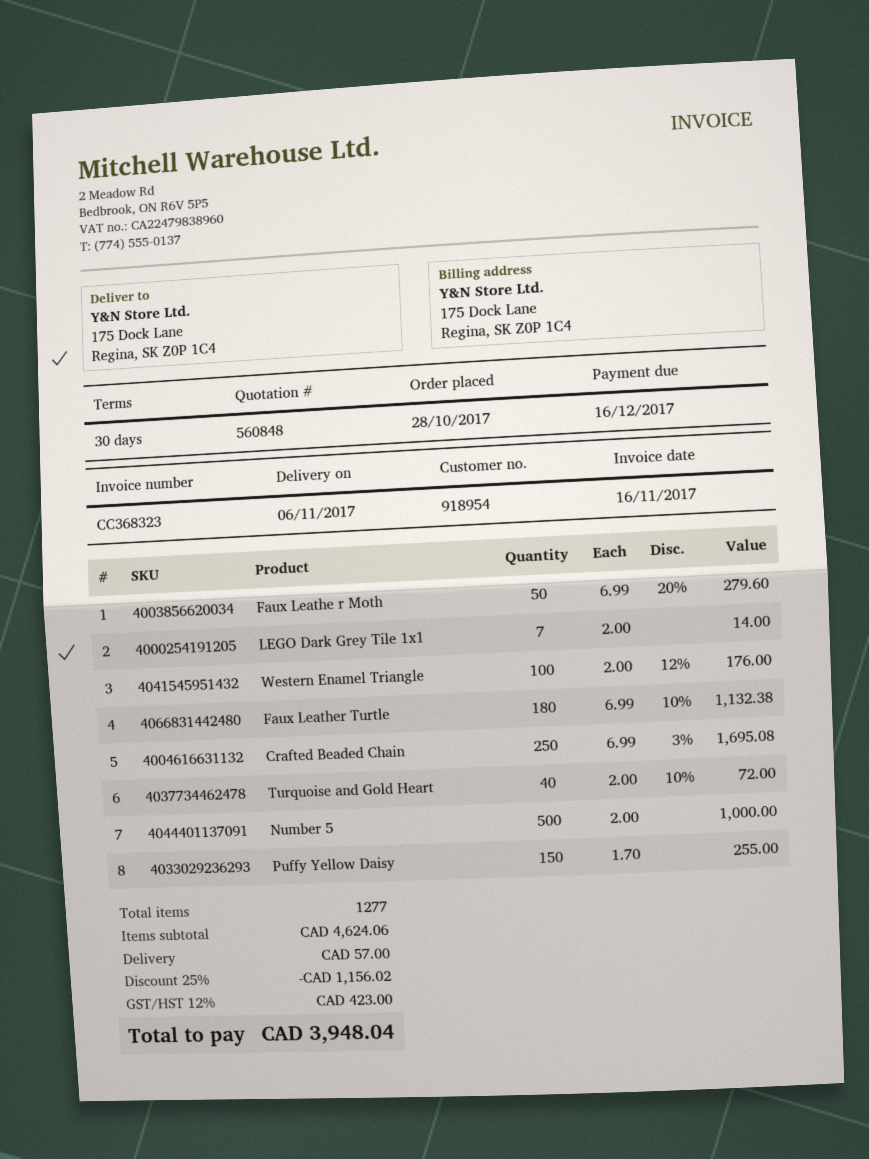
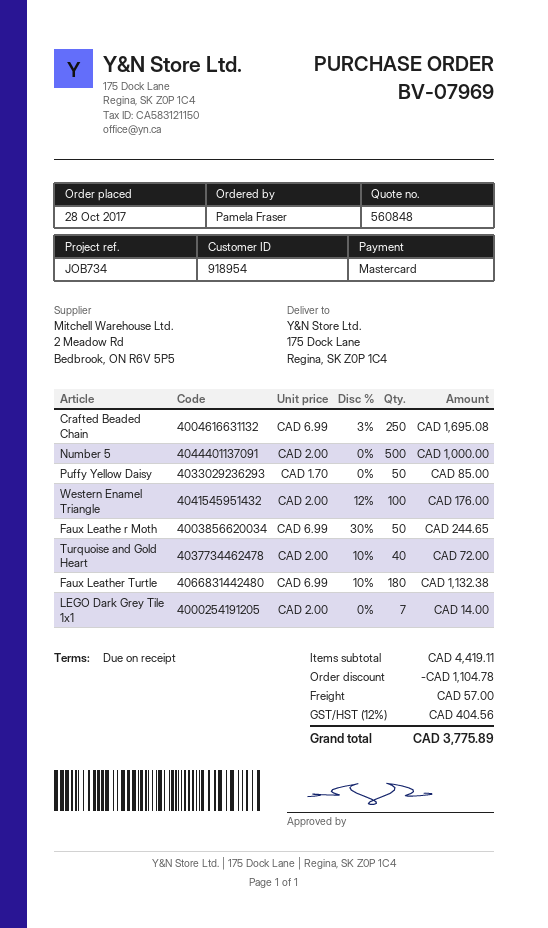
payment terms: 30 days -> on receipt
Faux Leathe r Moth: 50 x 6.99 - 20% = 279.60 -> 50 x 6.99 - 30% = 244.65
Puffy Yellow Daisy: 150 x 1.70 = 255.00 -> 50 x 1.70 = 85.00
subtotal: 4624.06 -> 4419.11
discount: 1156.02 -> 1104.78
tax: 12% = 423.00 -> 12% = 404.56
total: 3948.04 -> 3775.89

